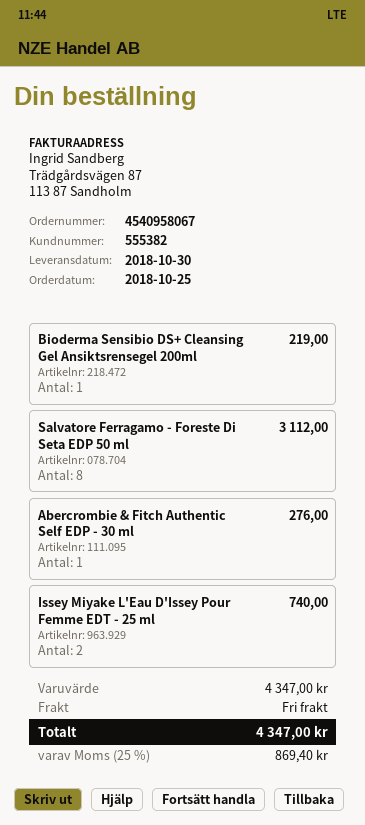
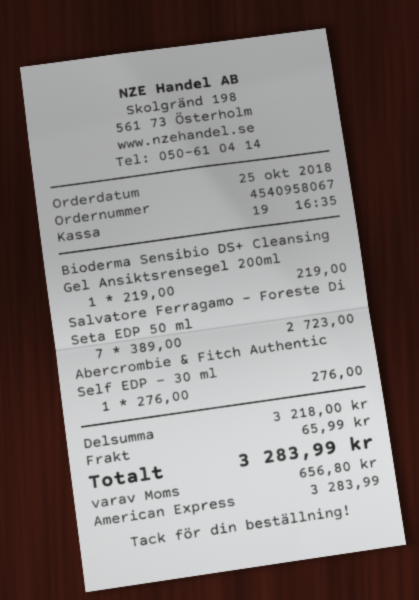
Salvatore Ferragamo - Foreste Di Seta EDP 50 ml: 8 for 3112.00 -> 7 for 2723.00
Issey Miyake L'Eau D'Issey Pour Femme EDT - 25 ml: 2 for 740.00 -> none
subtotal: 4347.00 -> 3218.00
shipping: 0.00 -> 65.99
tax: 869.40 -> 656.80
total: 4347.00 -> 3283.99

